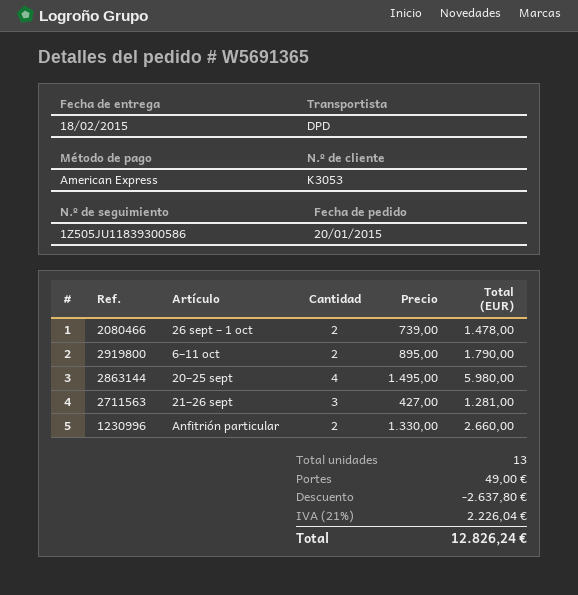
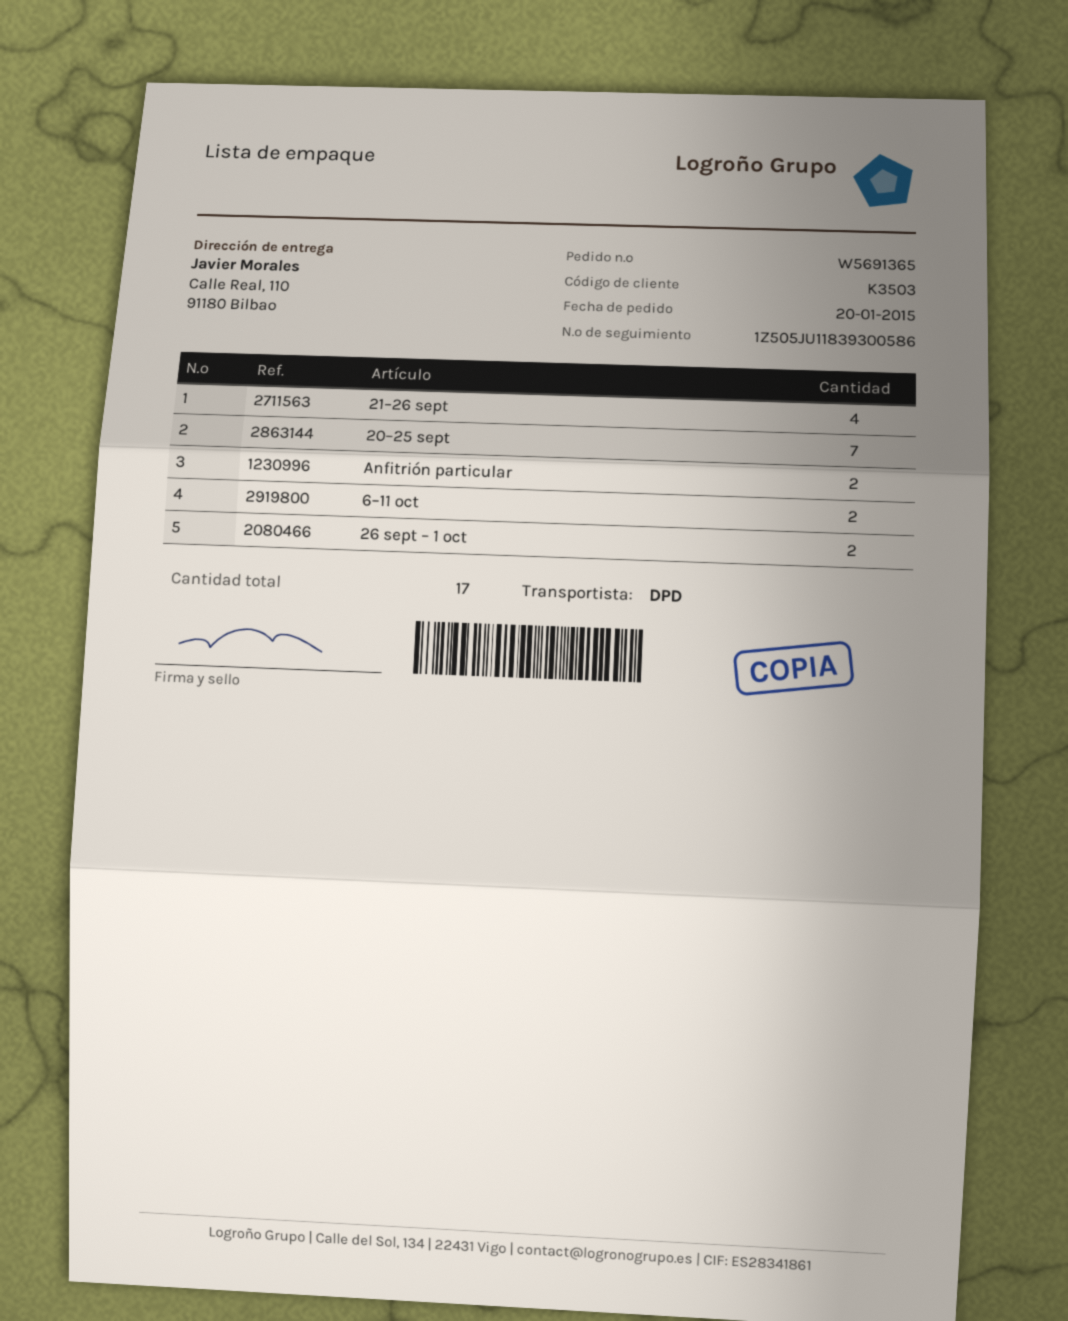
customer number: K3053 -> K3503
20–25 sept: 4 -> 7
21–26 sept: 3 -> 4
total quantity: 13 -> 17

